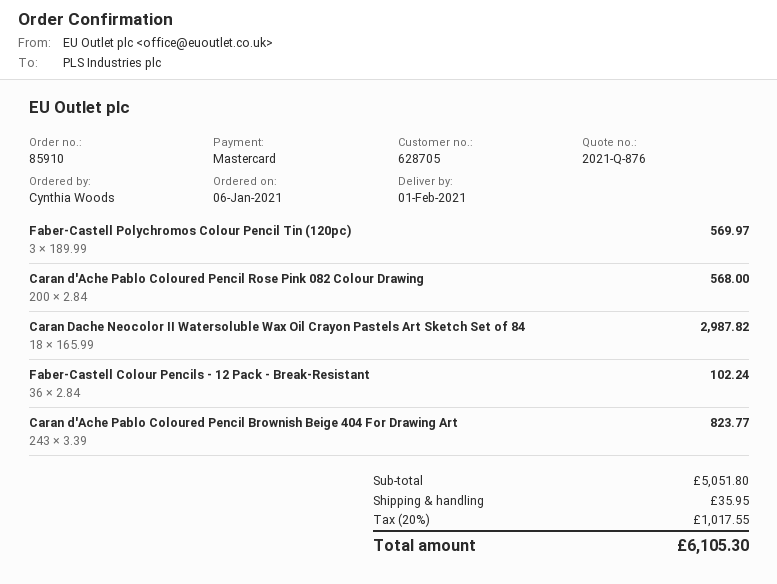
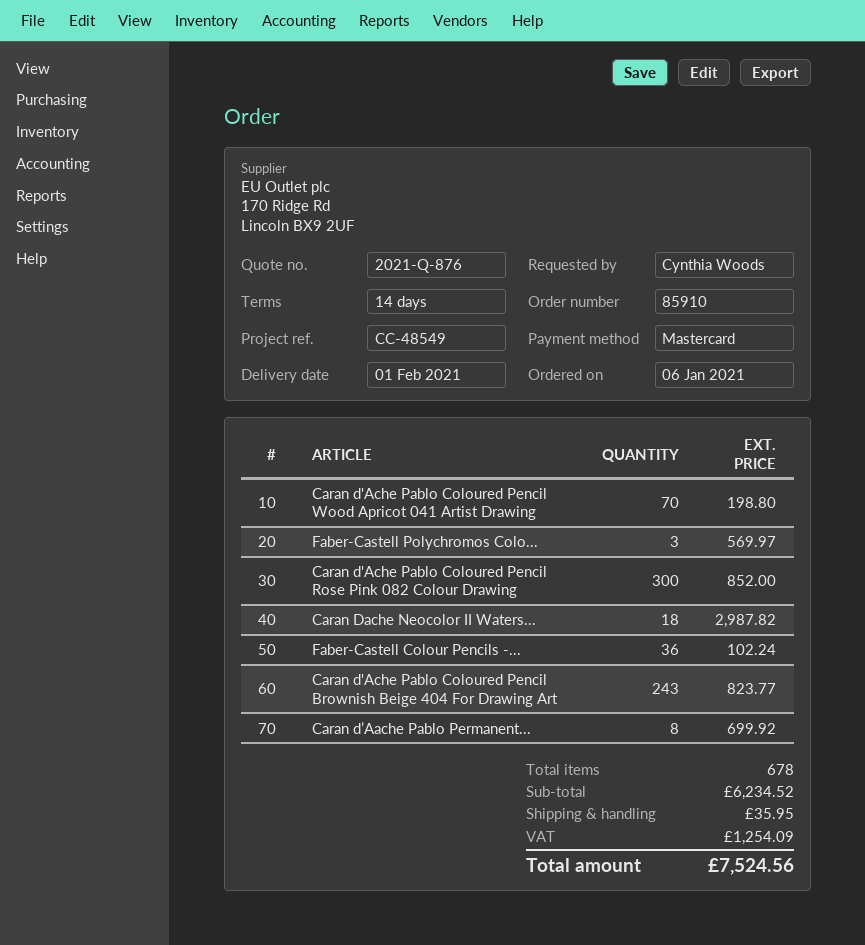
Caran d'Ache Pablo Coloured Pencil Rose Pink 082 Colour Drawing: 200 for 568.00 -> 300 for 852.00
Caran d'Ache Pablo Coloured Pencil Wood Apricot 041 Artist Drawing: none -> 70 for 198.80
Caran d’Aache Pablo Permanent...: none -> 8 for 699.92
subtotal: 5051.80 -> 6234.52
tax: 1017.55 -> 1254.09
total: 6105.30 -> 7524.56

